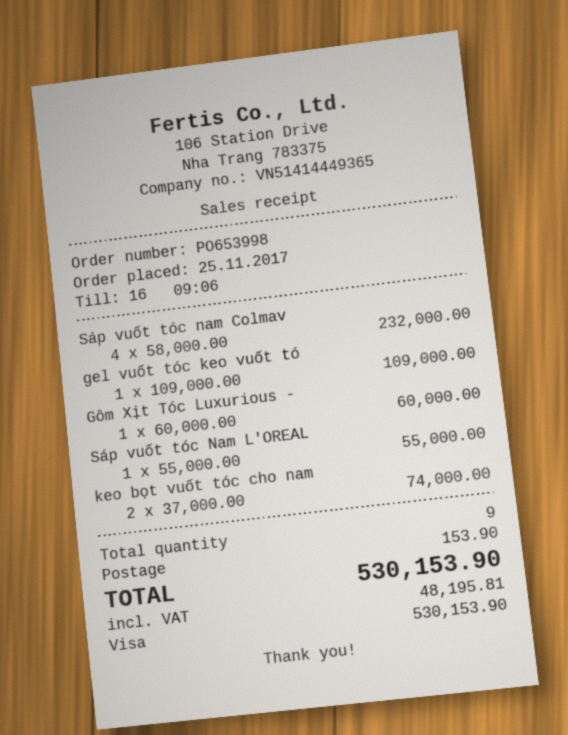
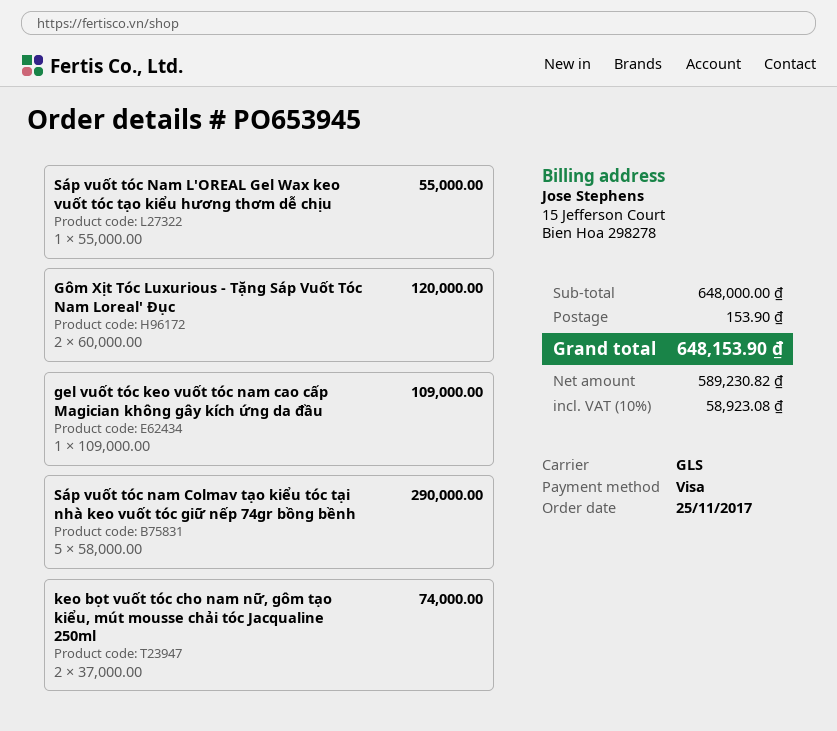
order number: PO653998 -> PO653945
Sáp vuốt tóc nam Colmav: 4 x 58000.00 = 232000.00 -> 5 x 58000.00 = 290000.00
Gôm Xịt Tóc Luxurious -: 1 x 60000.00 = 60000.00 -> 2 x 60000.00 = 120000.00
tax: 48195.81 -> 58923.08
total: 530153.90 -> 648153.90

